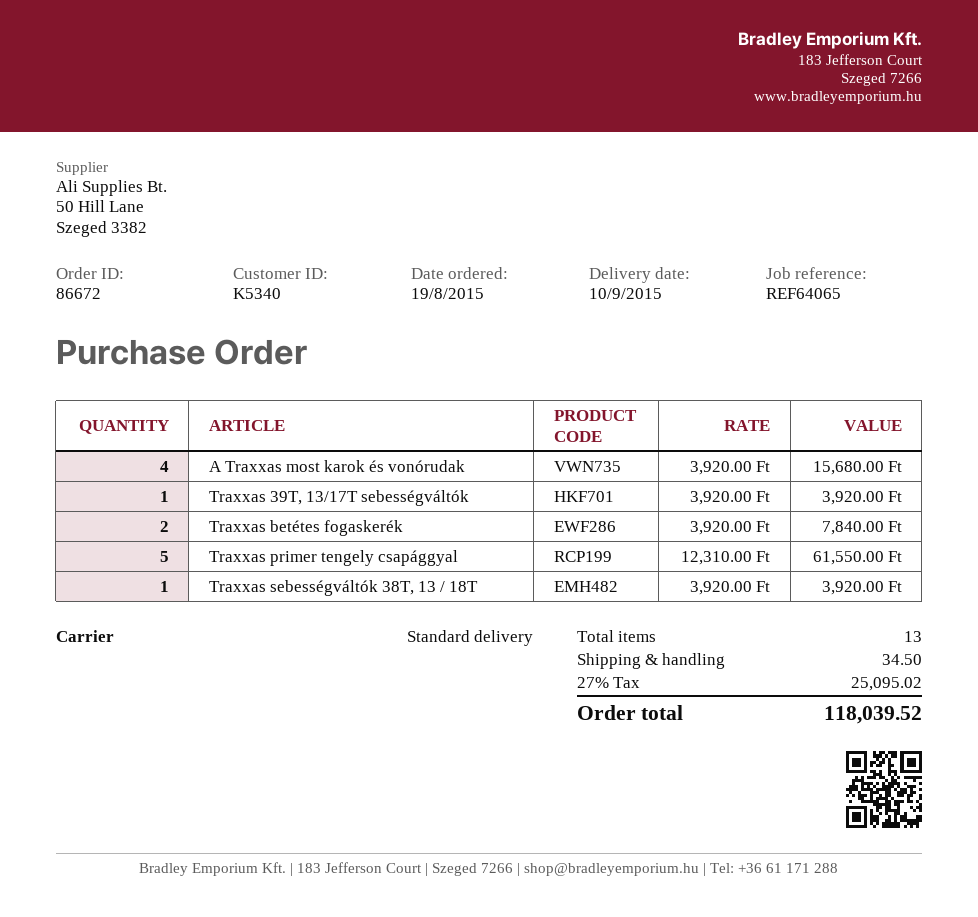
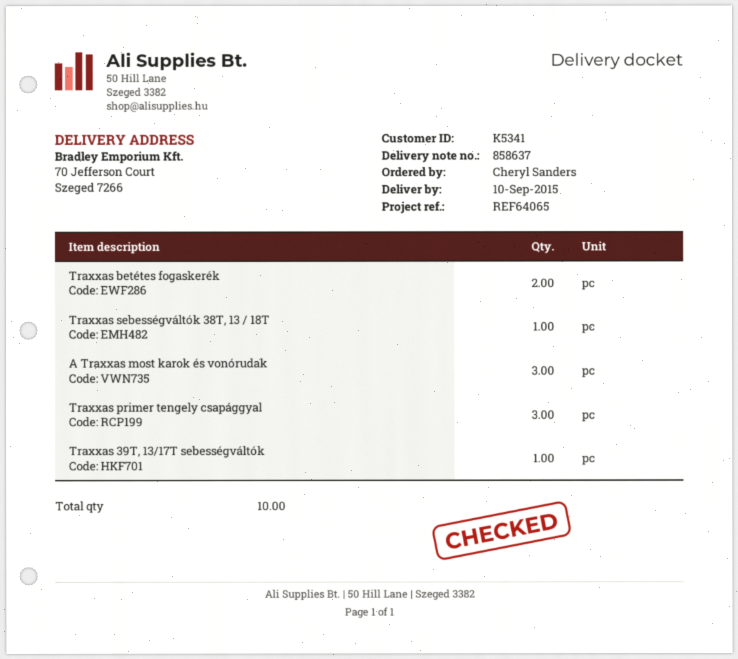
customer number: K5340 -> K5341
A Traxxas most karok és vonórudak: 4 -> 3
Traxxas primer tengely csapággyal: 5 -> 3
total quantity: 13 -> 10

